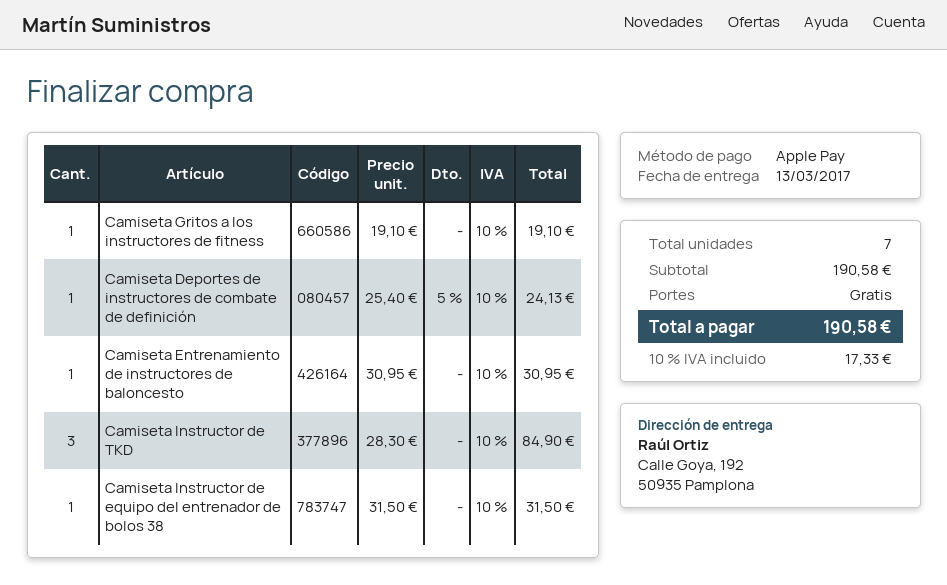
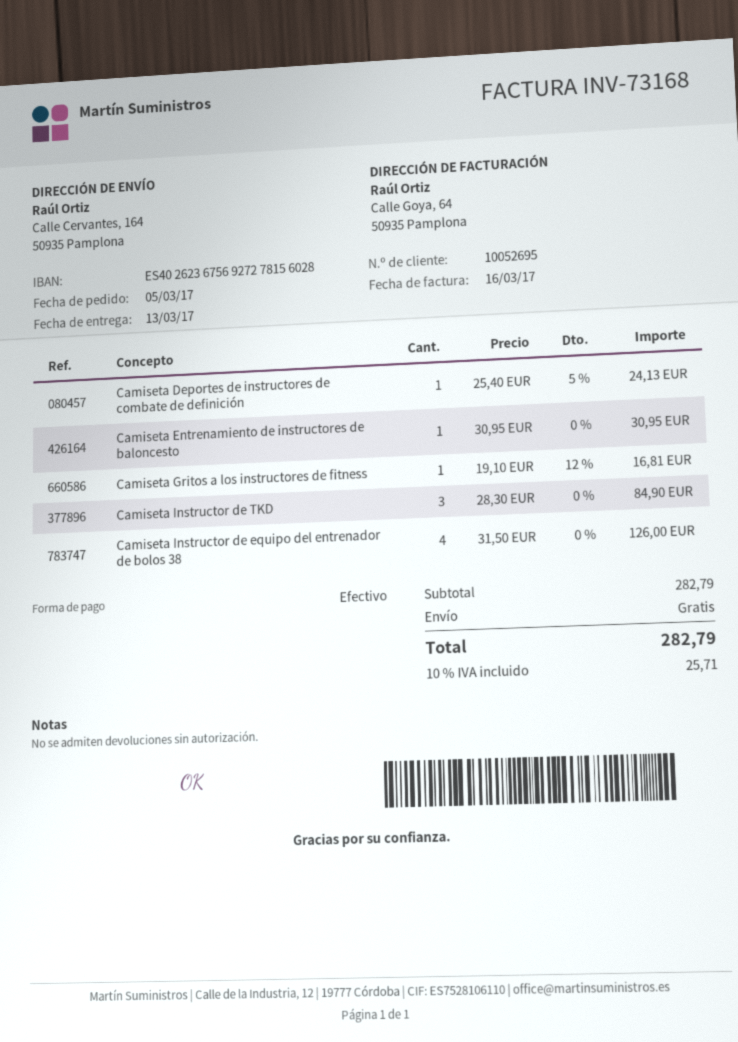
payment method: Apple Pay -> cash
ship to: Calle Goya, 192, 50935 Pamplona -> Calle Cervantes, 164, 50935 Pamplona
Camiseta Gritos a los instructores de fitness: 1 x 19.10 = 19.10 -> 1 x 19.10 - 12% = 16.81
Camiseta Instructor de equipo del entrenador de bolos 38: 1 x 31.50 = 31.50 -> 4 x 31.50 = 126.00
subtotal: 190.58 -> 282.79
tax: 10% = 17.33 -> 10% = 25.71
total: 190.58 -> 282.79

